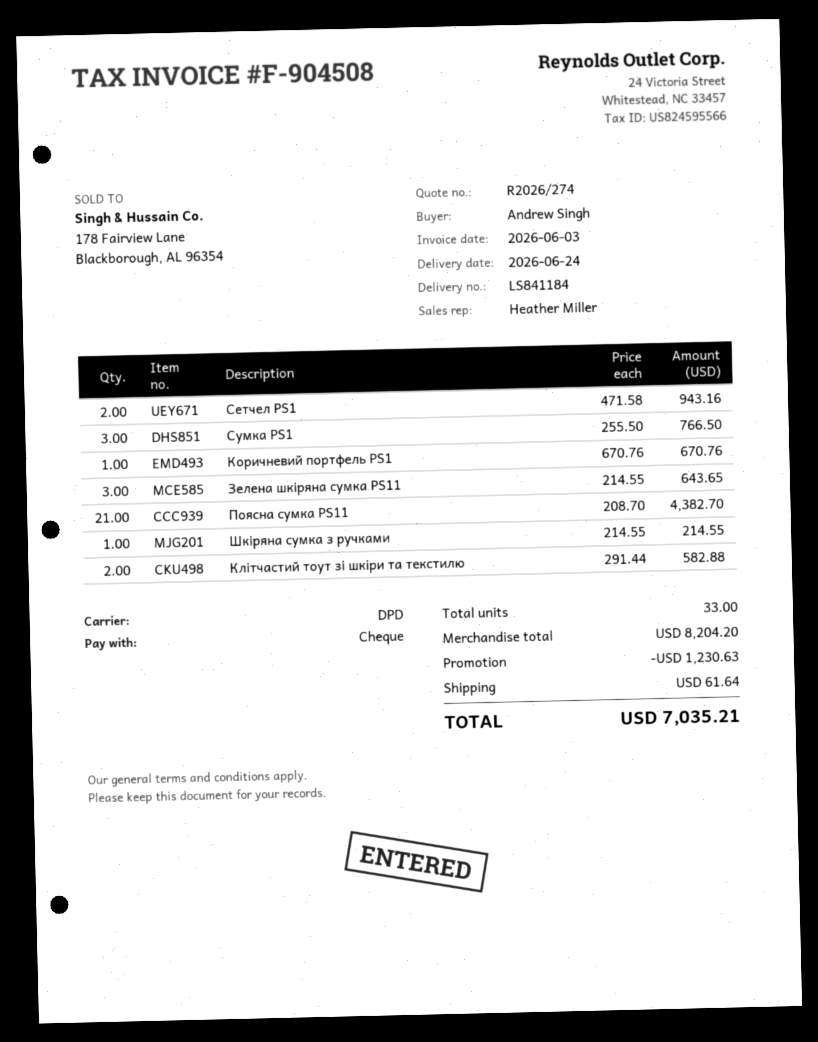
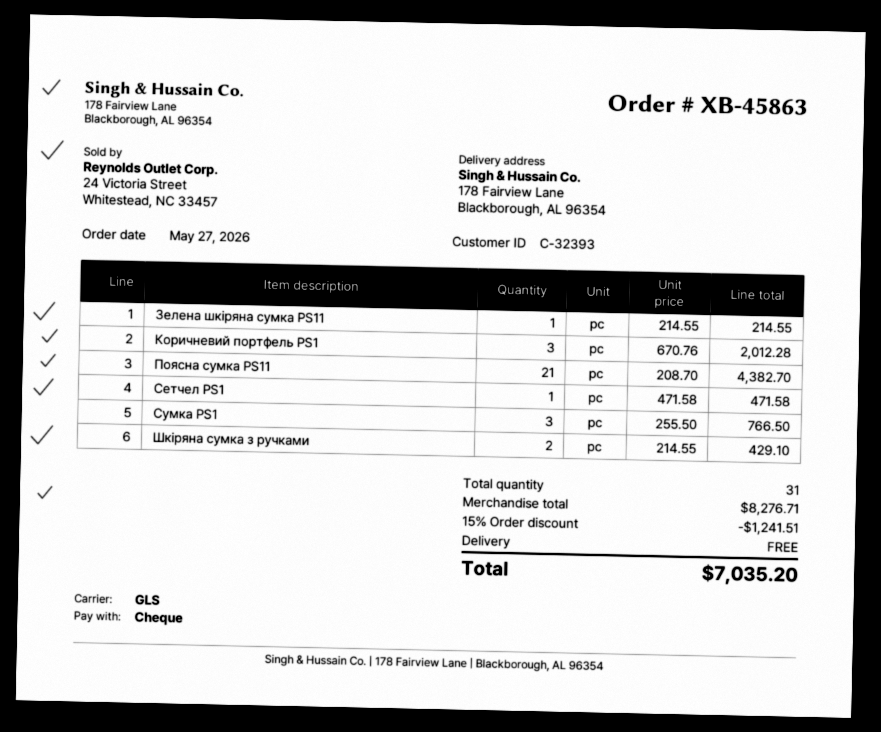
shipping method: DPD -> GLS
Сетчел PS1: 2 x 471.58 = 943.16 -> 1 x 471.58 = 471.58
Коричневий портфель PS1: 1 x 670.76 = 670.76 -> 3 x 670.76 = 2012.28
Зелена шкіряна сумка PS11: 3 x 214.55 = 643.65 -> 1 x 214.55 = 214.55
Шкіряна сумка з ручками: 1 x 214.55 = 214.55 -> 2 x 214.55 = 429.10
Клітчастий тоут зі шкіри та текстилю: 2 x 291.44 = 582.88 -> none
total quantity: 33 -> 31
subtotal: 8204.20 -> 8276.71
discount: 1230.63 -> 1241.51
shipping: 61.64 -> 0.00
total: 7035.21 -> 7035.20

